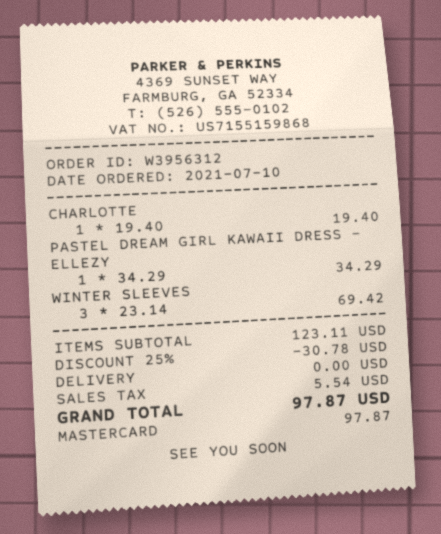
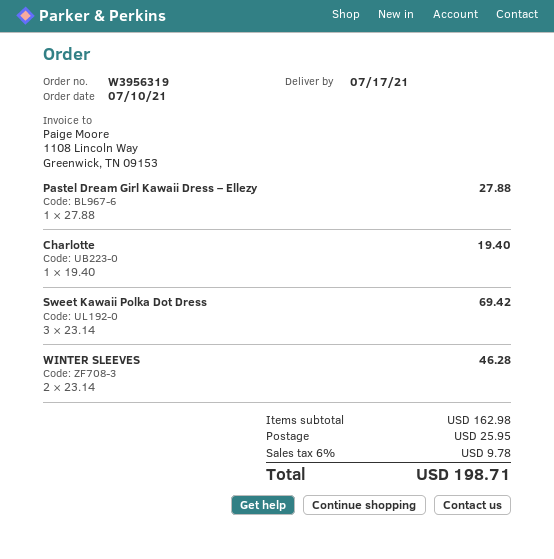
order number: W3956312 -> W3956319
PASTEL DREAM GIRL KAWAII DRESS – ELLEZY: 1 x 34.29 = 34.29 -> 1 x 27.88 = 27.88
WINTER SLEEVES: 3 x 23.14 = 69.42 -> 2 x 23.14 = 46.28
Sweet Kawaii Polka Dot Dress: none -> 3 x 23.14 = 69.42
subtotal: 123.11 -> 162.98
discount: 25% = 30.78 -> none
shipping: 0.00 -> 25.95
tax: 5.54 -> 9.78
total: 97.87 -> 198.71

